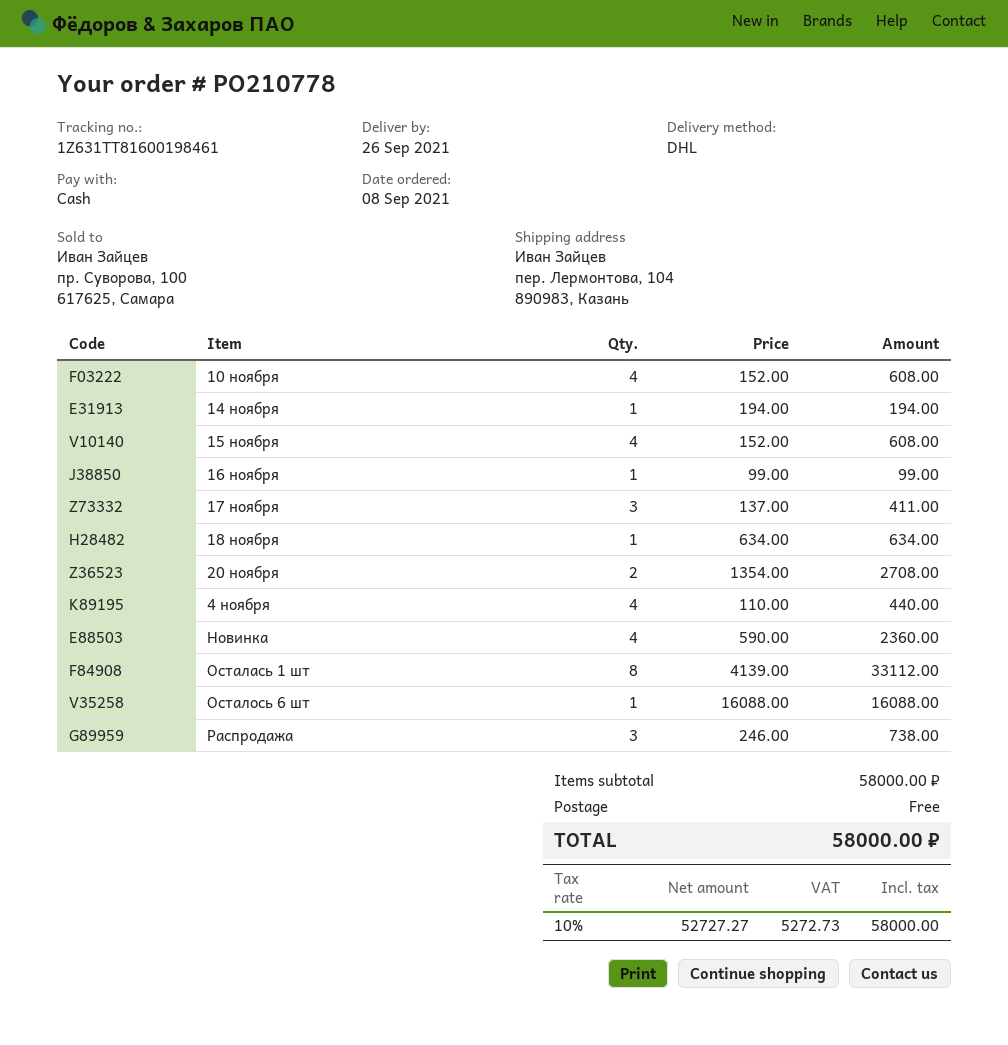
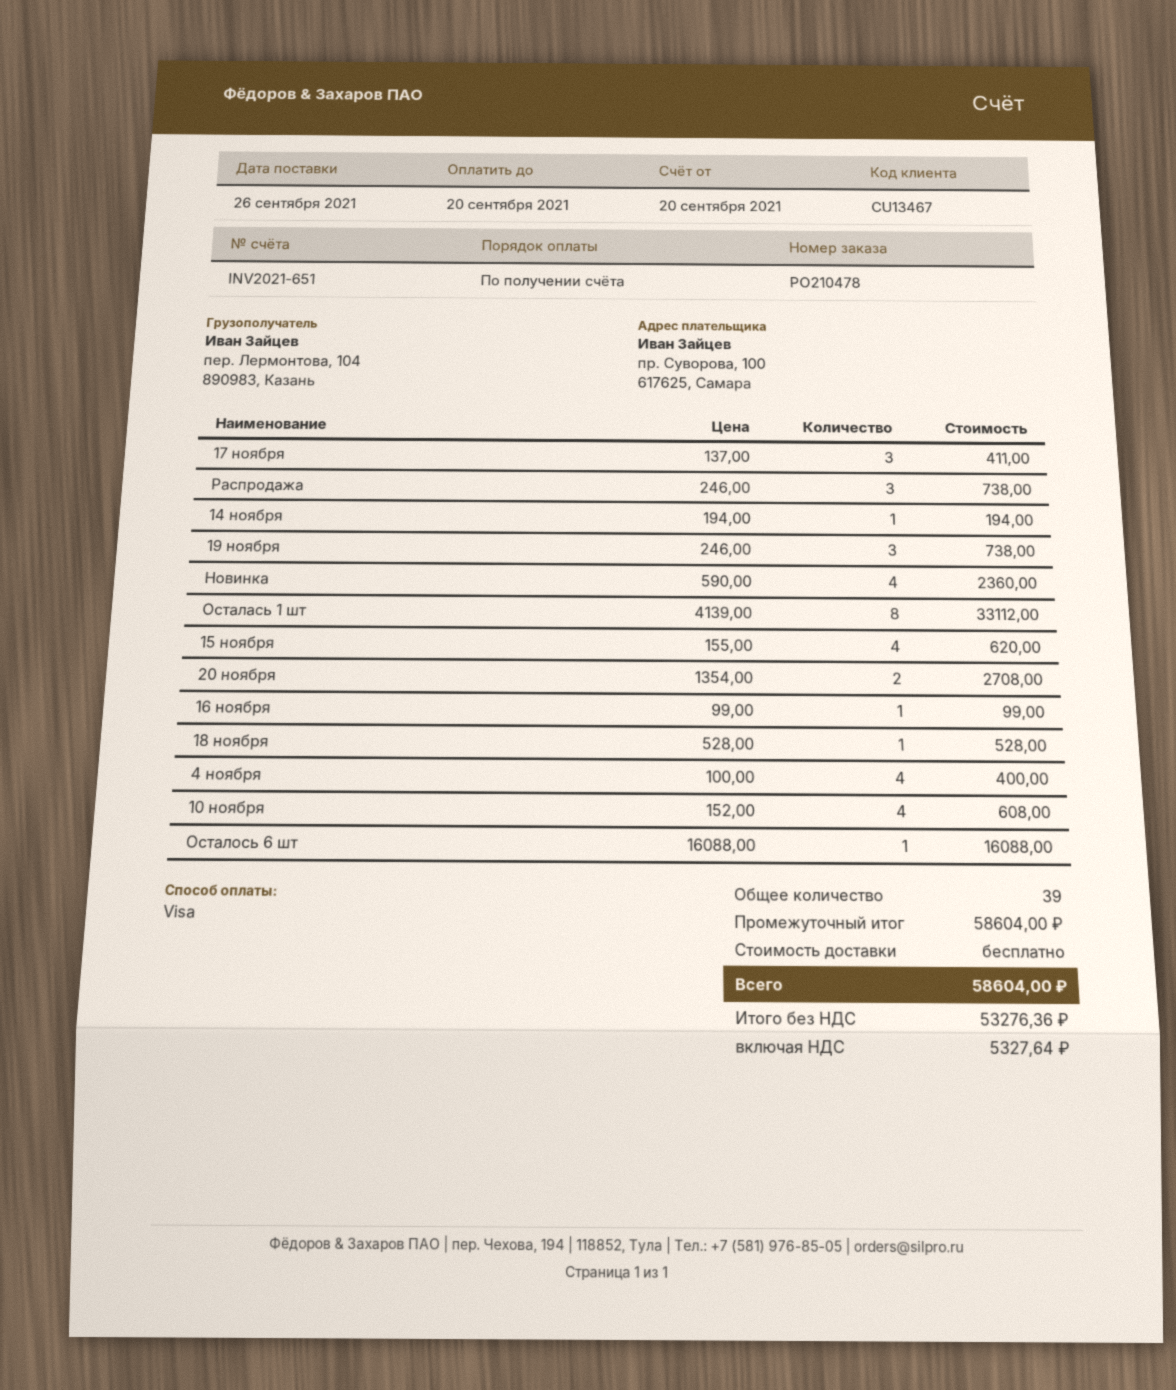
order number: PO210778 -> PO210478
payment method: cash -> Visa
15 ноября: 4 x 152.00 = 608.00 -> 4 x 155.00 = 620.00
18 ноября: 1 x 634.00 = 634.00 -> 1 x 528.00 = 528.00
4 ноября: 4 x 110.00 = 440.00 -> 4 x 100.00 = 400.00
19 ноября: none -> 3 x 246.00 = 738.00
subtotal: 58000.00 -> 58604.00
net: 52727.27 -> 53276.36
tax: 5272.73 -> 5327.64
total: 58000.00 -> 58604.00

